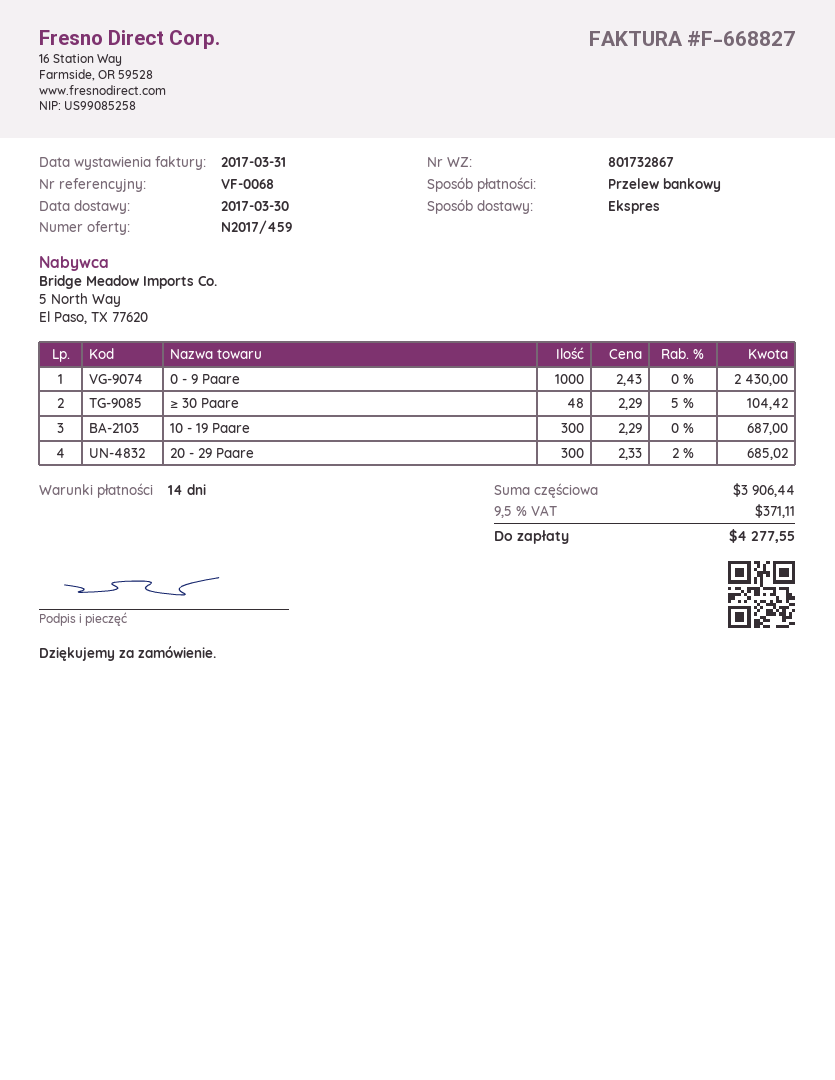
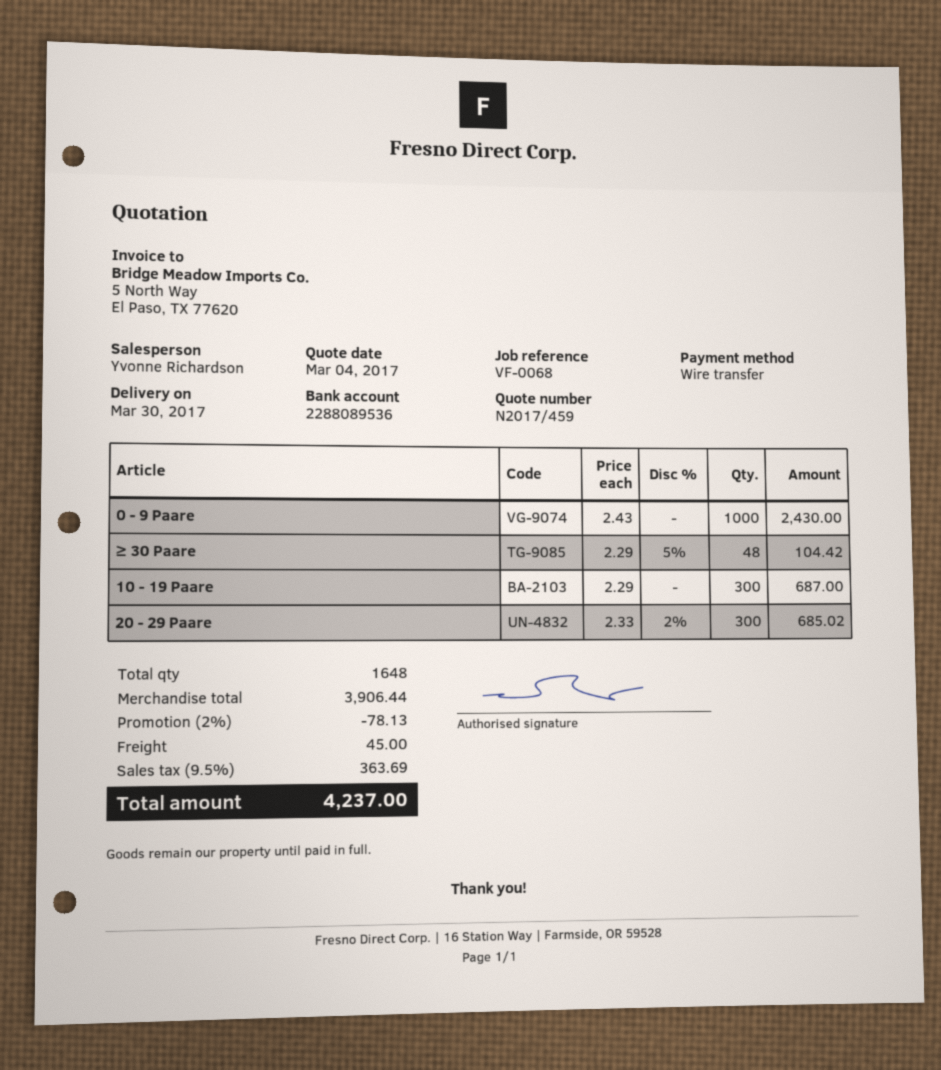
discount: none -> 2% = 78.13
shipping: none -> 45.00
tax: 9.5% = 371.11 -> 9.5% = 363.69
total: 4277.55 -> 4237.00

